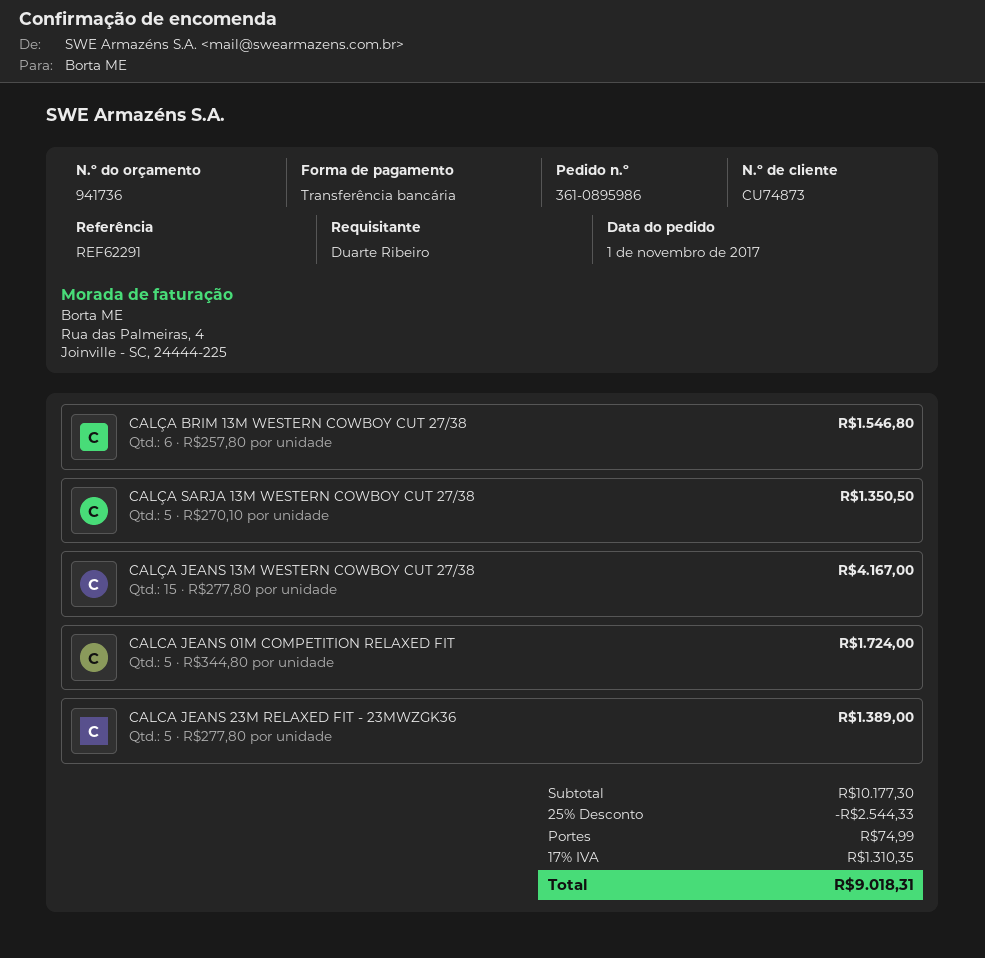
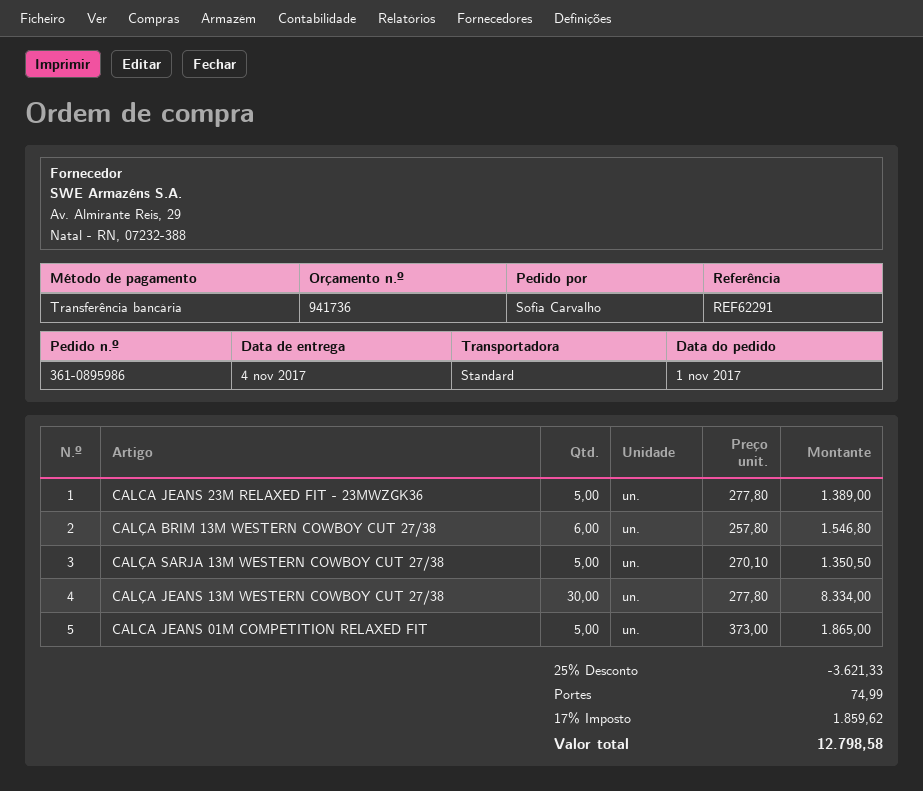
ordered by: Duarte Ribeiro -> Sofia Carvalho
CALÇA JEANS 13M WESTERN COWBOY CUT 27/38: 15 x 277.80 = 4167.00 -> 30 x 277.80 = 8334.00
CALCA JEANS 01M COMPETITION RELAXED FIT: 5 x 344.80 = 1724.00 -> 5 x 373.00 = 1865.00
discount: 25% = 2544.33 -> 25% = 3621.33
tax: 17% = 1310.35 -> 17% = 1859.62
total: 9018.31 -> 12798.58

